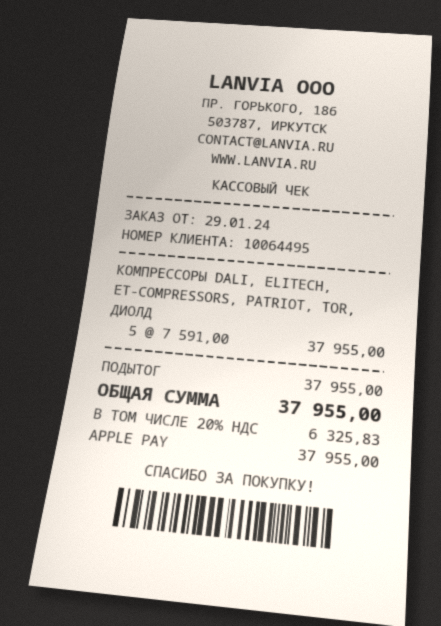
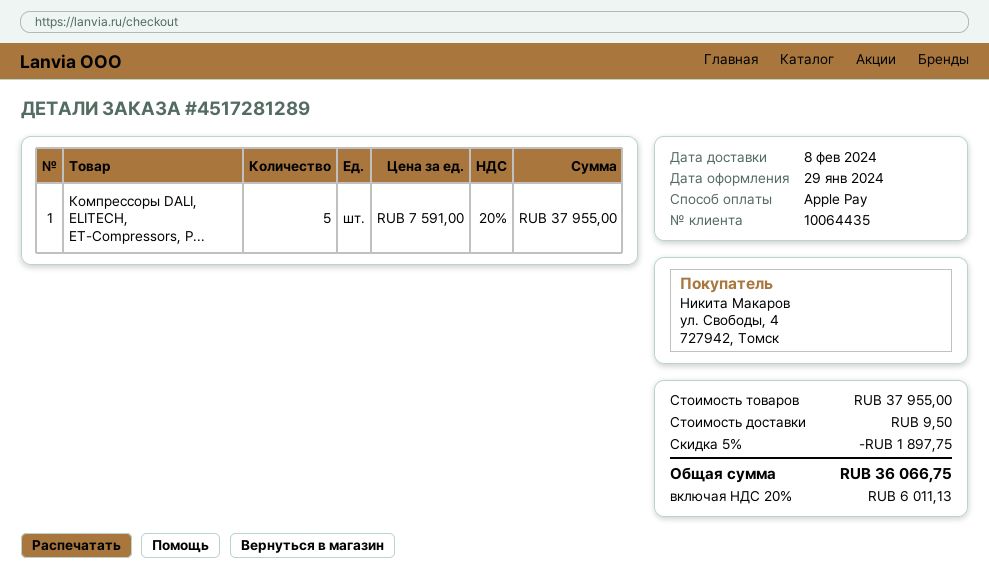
customer number: 10064495 -> 10064435
discount: none -> 5% = 1897.75
shipping: none -> 9.50
tax: 20% = 6325.83 -> 20% = 6011.13
total: 37955.00 -> 36066.75

